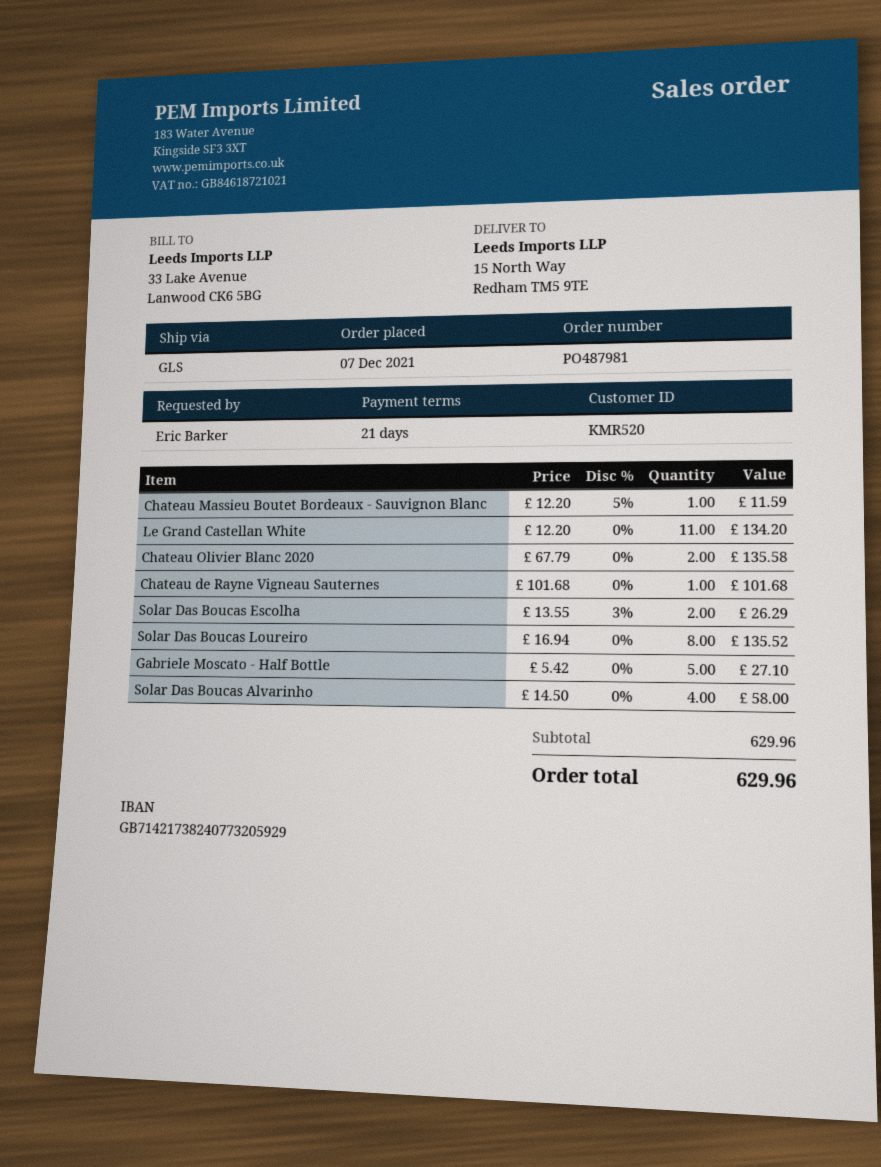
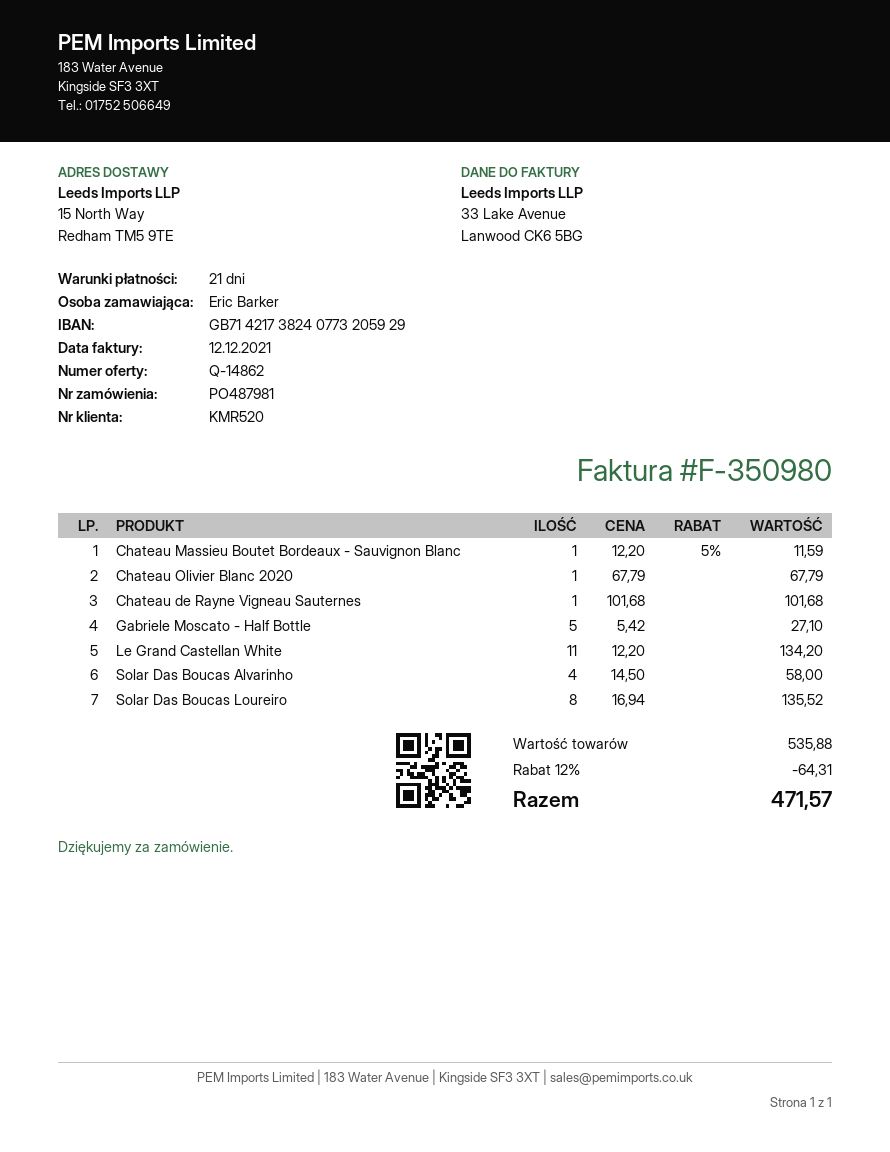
Chateau Olivier Blanc 2020: 2 x 67.79 = 135.58 -> 1 x 67.79 = 67.79
Solar Das Boucas Escolha: 2 x 13.55 - 3% = 26.29 -> none
subtotal: 629.96 -> 535.88
discount: none -> 12% = 64.31
total: 629.96 -> 471.57

